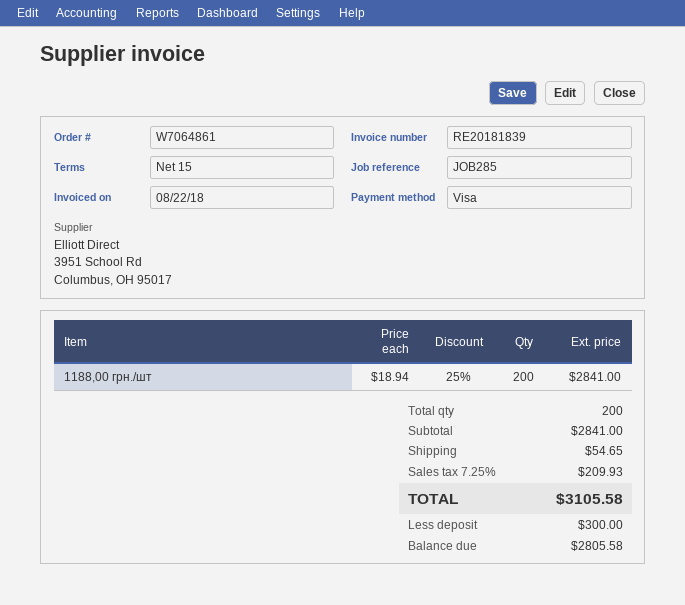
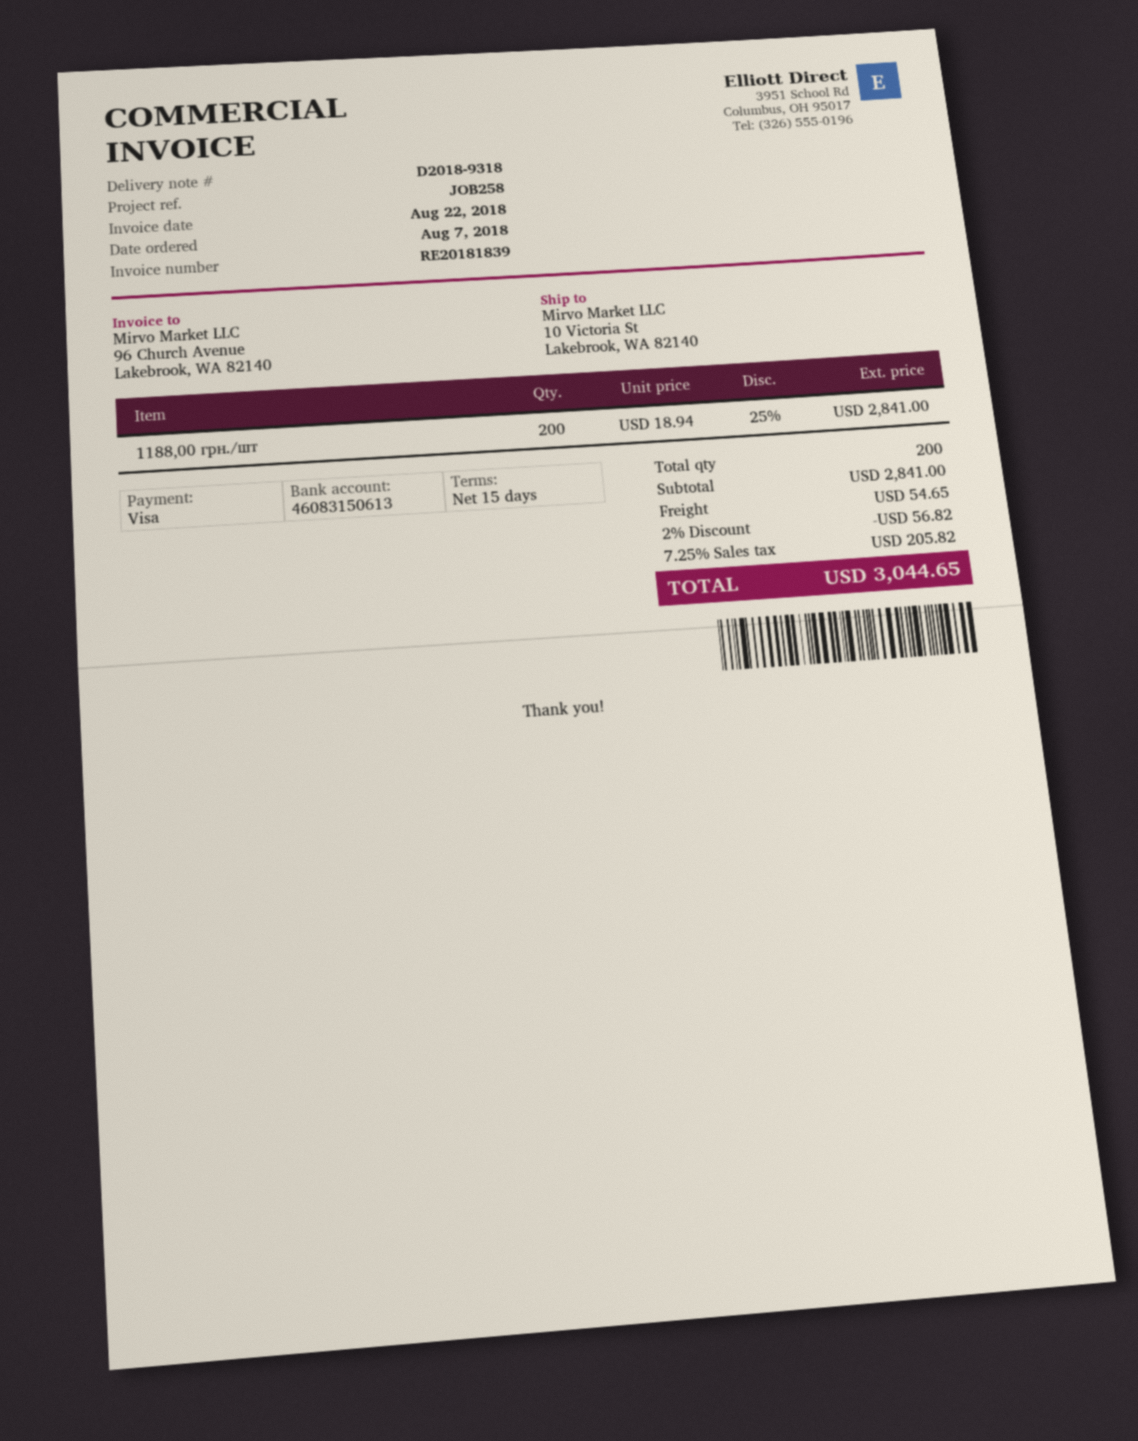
reference: JOB285 -> JOB258
discount: none -> 2% = 56.82
tax: 7.25% = 209.93 -> 7.25% = 205.82
total: 3105.58 -> 3044.65

